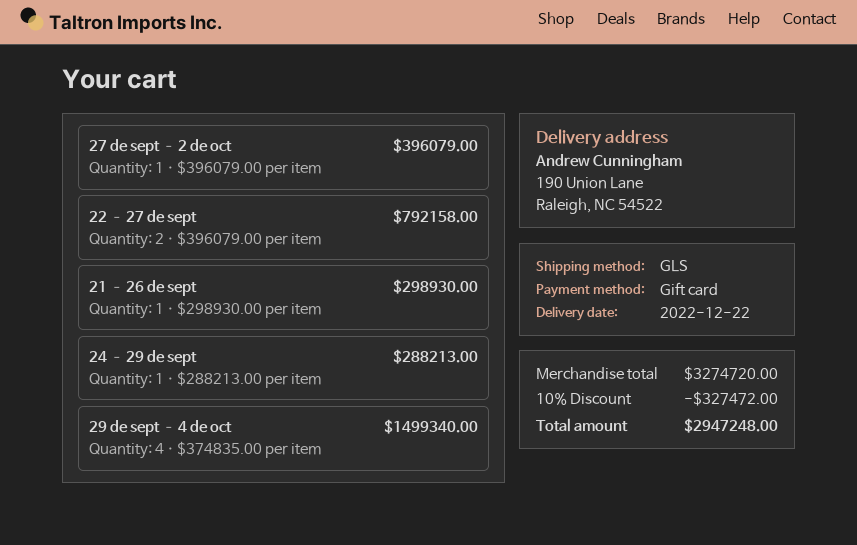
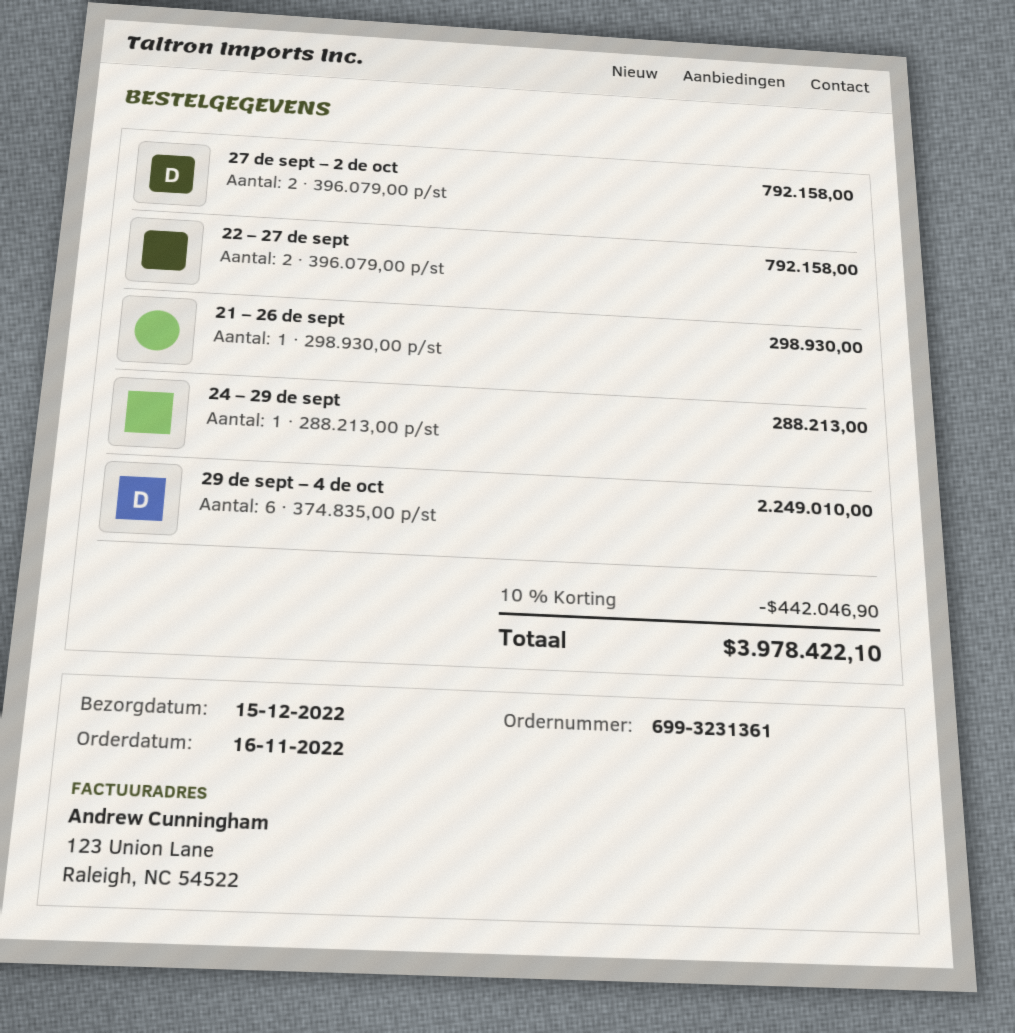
delivery date: 2022-12-22 -> 2022-12-15
27 de sept – 2 de oct: 1 x 396079.00 = 396079.00 -> 2 x 396079.00 = 792158.00
29 de sept – 4 de oct: 4 x 374835.00 = 1499340.00 -> 6 x 374835.00 = 2249010.00
discount: 10% = 327472.00 -> 10% = 442046.90
total: 2947248.00 -> 3978422.10

